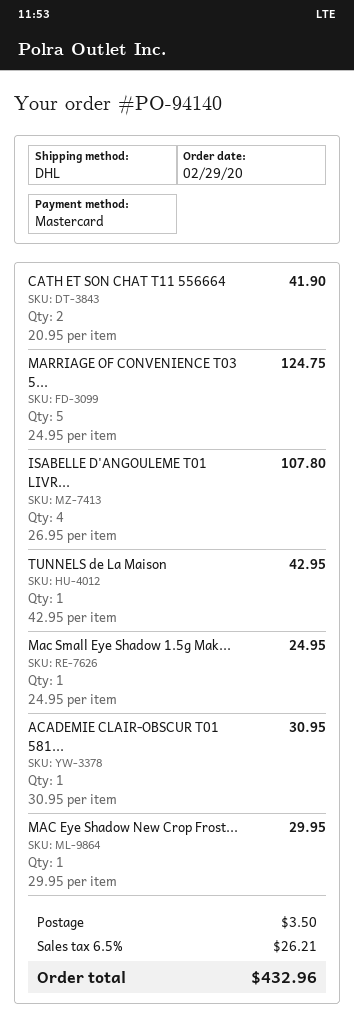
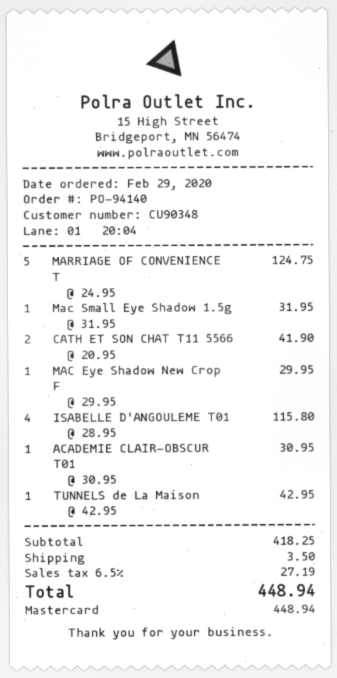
ISABELLE D'ANGOULEME T01 LIVR...: 4 x 26.95 = 107.80 -> 4 x 28.95 = 115.80
Mac Small Eye Shadow 1.5g Mak...: 1 x 24.95 = 24.95 -> 1 x 31.95 = 31.95
tax: 6.5% = 26.21 -> 6.5% = 27.19
total: 432.96 -> 448.94

